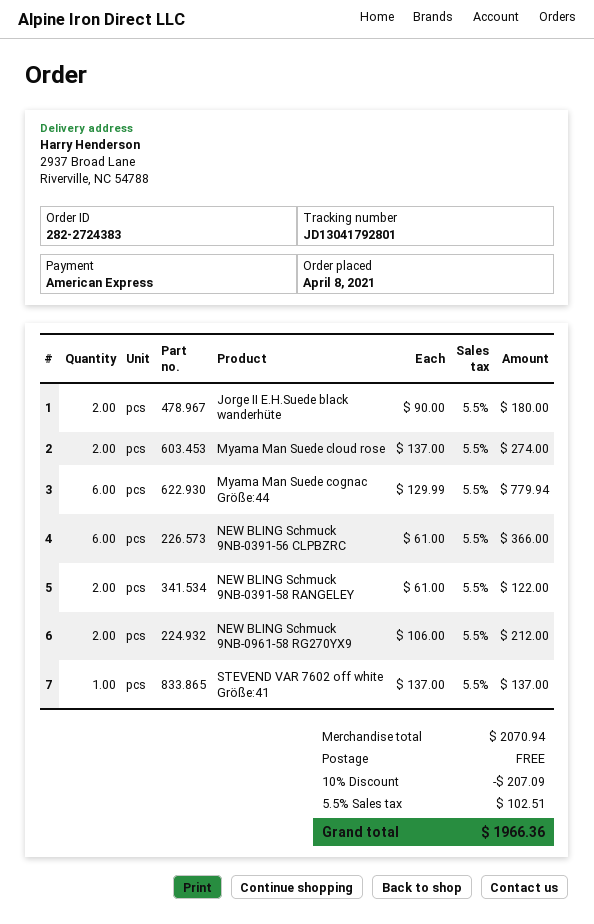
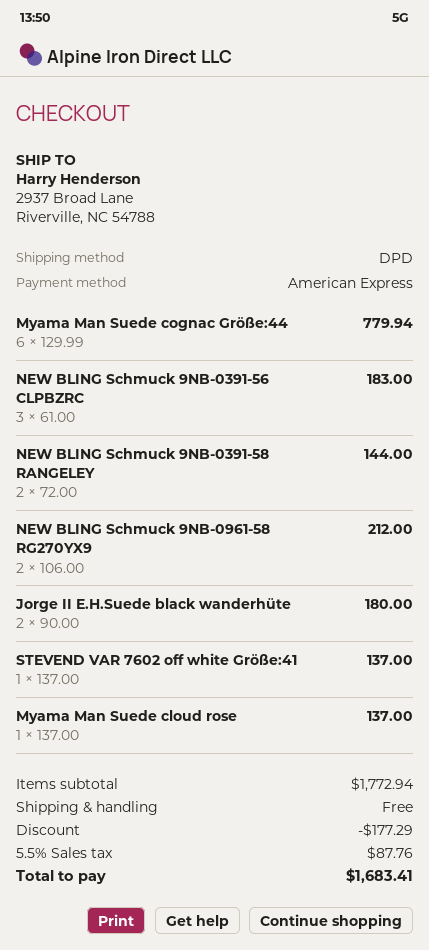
Myama Man Suede cloud rose: 2 x 137.00 = 274.00 -> 1 x 137.00 = 137.00
NEW BLING Schmuck 9NB-0391-56 CLPBZRC: 6 x 61.00 = 366.00 -> 3 x 61.00 = 183.00
NEW BLING Schmuck 9NB-0391-58 RANGELEY: 2 x 61.00 = 122.00 -> 2 x 72.00 = 144.00
subtotal: 2070.94 -> 1772.94
discount: 207.09 -> 177.29
tax: 5.5% = 102.51 -> 5.5% = 87.76
total: 1966.36 -> 1683.41

